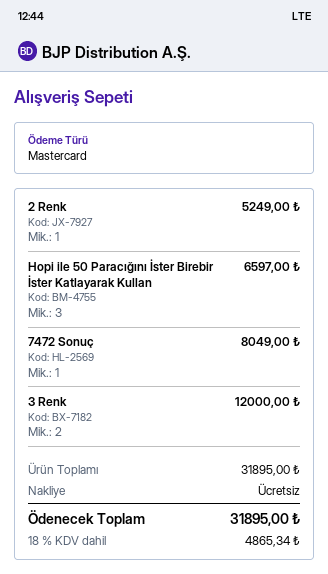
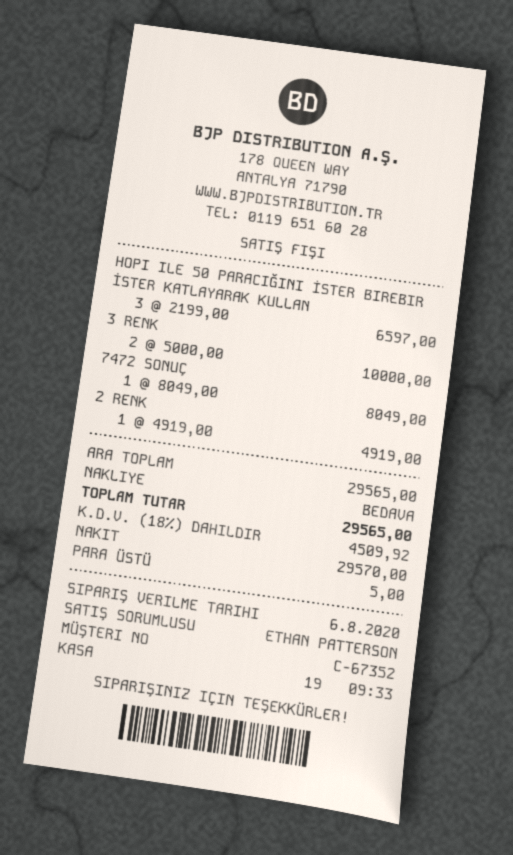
payment method: Mastercard -> cash
2 Renk: 1 for 5249.00 -> 1 for 4919.00
3 Renk: 2 for 12000.00 -> 2 for 10000.00
subtotal: 31895.00 -> 29565.00
tax: 18% = 4865.34 -> 18% = 4509.92
total: 31895.00 -> 29565.00

